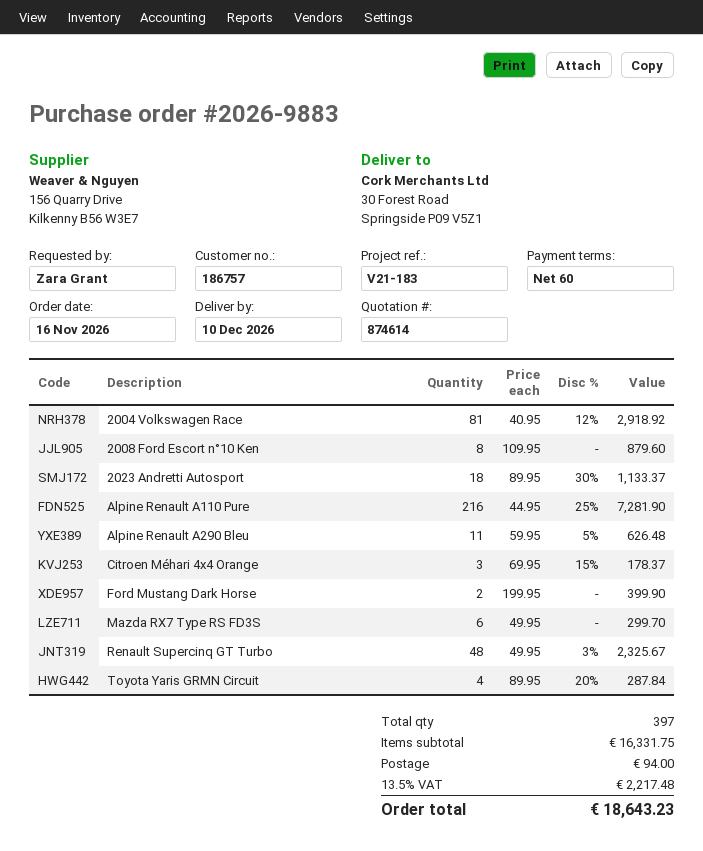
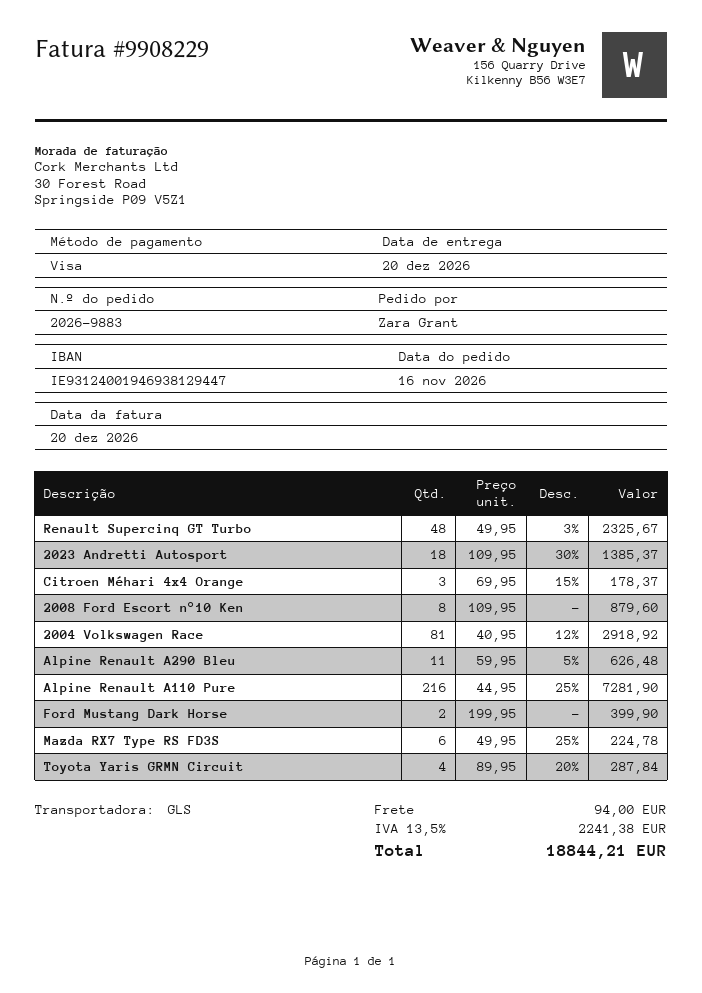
delivery date: 2026-12-10 -> 2026-12-20
2023 Andretti Autosport: 18 x 89.95 - 30% = 1133.37 -> 18 x 109.95 - 30% = 1385.37
Mazda RX7 Type RS FD3S: 6 x 49.95 = 299.70 -> 6 x 49.95 - 25% = 224.78
tax: 13.5% = 2217.48 -> 13.5% = 2241.38
total: 18643.23 -> 18844.21

